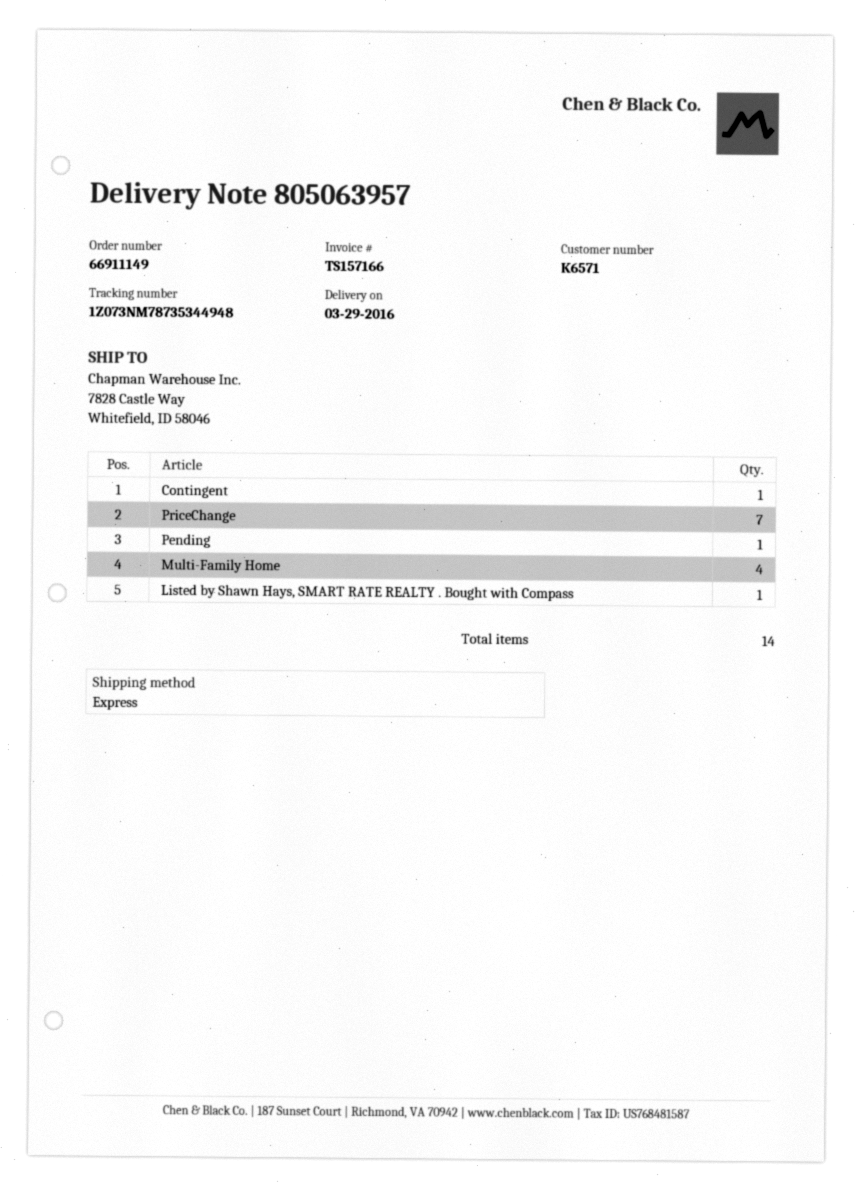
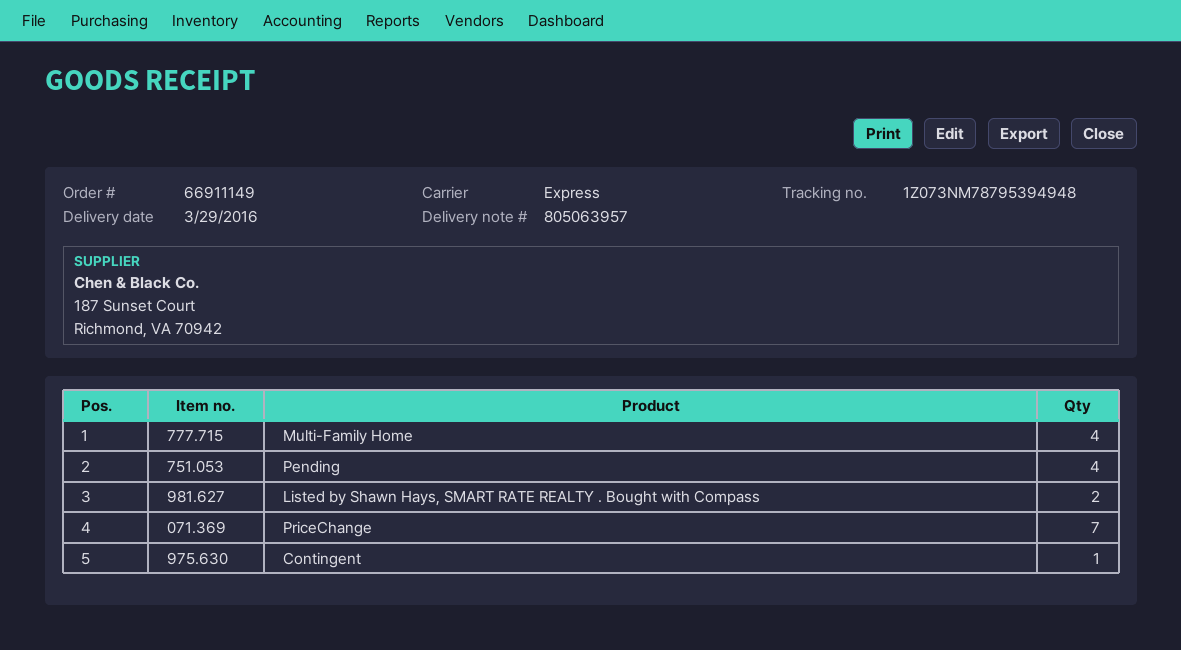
tracking number: 1Z073NM78735344948 -> 1Z073NM78795394948
Pending: 1 -> 4
Listed by Shawn Hays, SMART RATE REALTY . Bought with Compass: 1 -> 2

